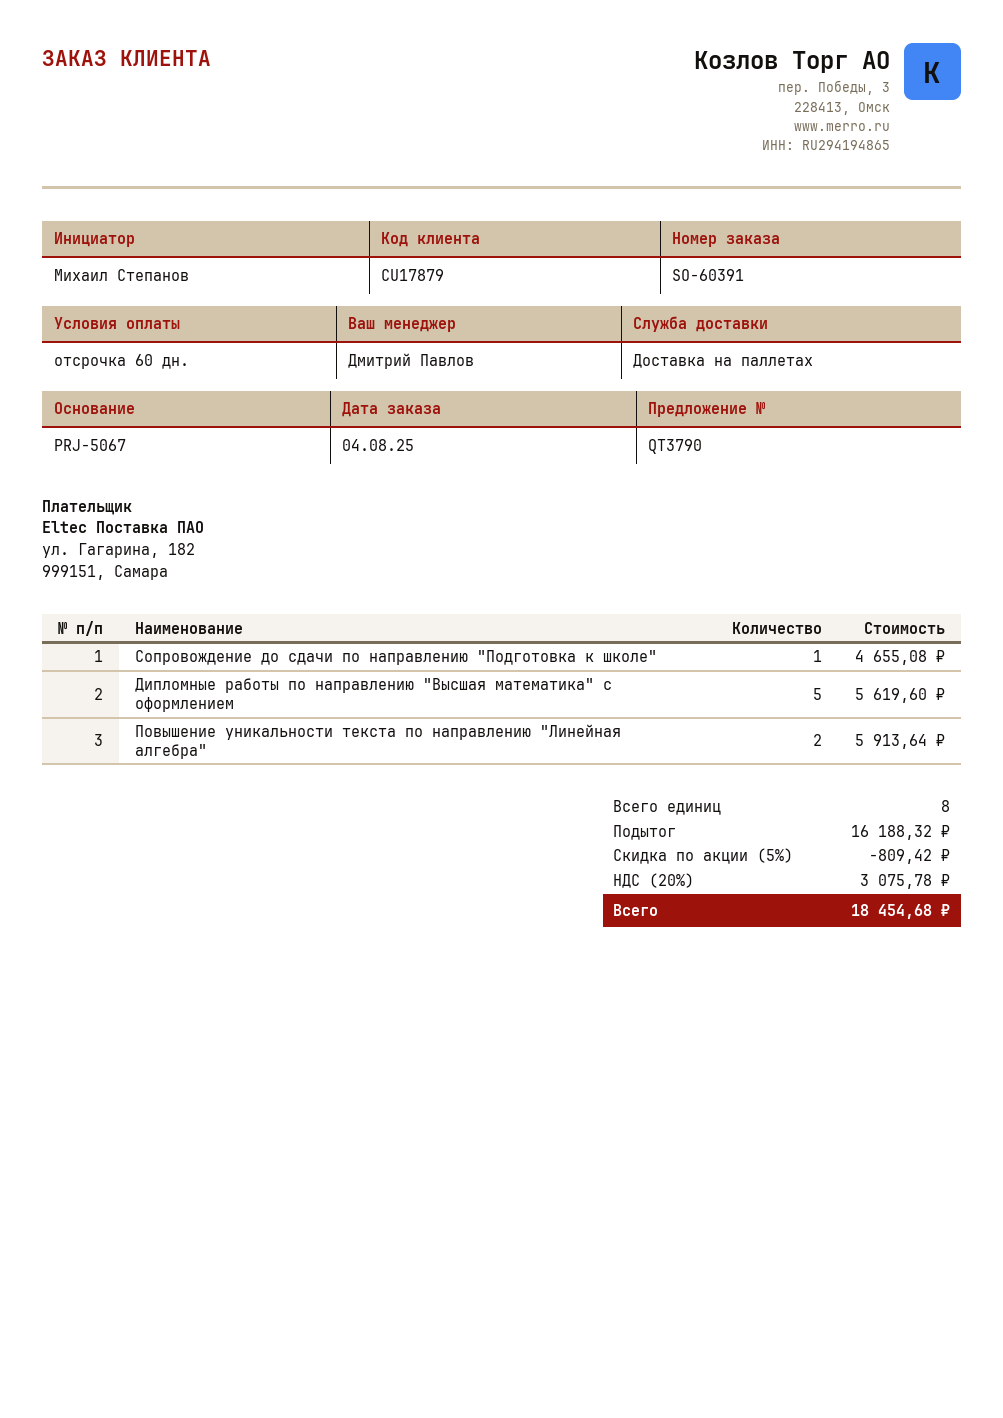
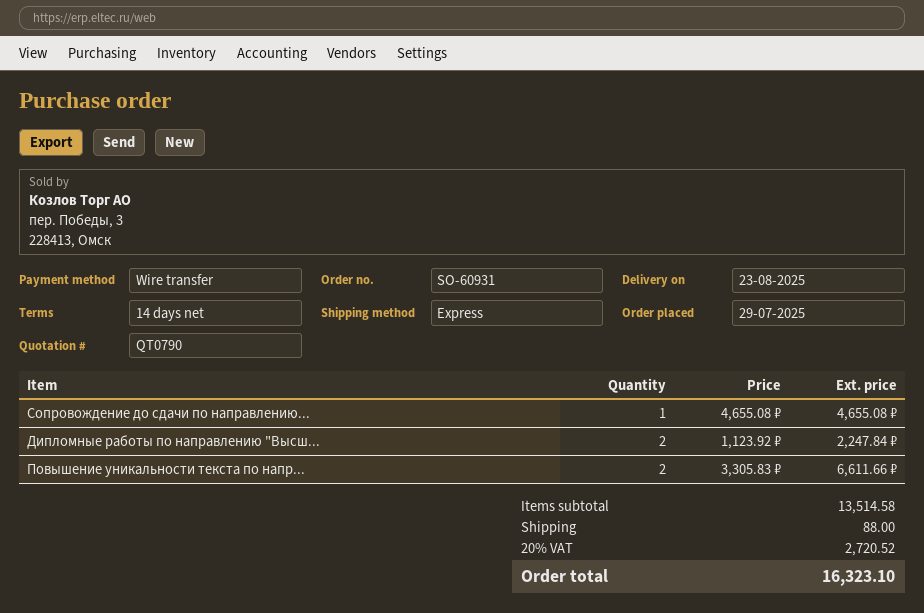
quote number: QT3790 -> QT0790
order number: SO-60391 -> SO-60931
order date: 2025-08-04 -> 2025-07-29
payment terms: 60 days -> 14 days
shipping method: pallet freight -> express
Дипломные работы по направлению "Высшая математика" с оформлением: 5 for 5619.60 -> 2 for 2247.84
Повышение уникальности текста по направлению "Линейная алгебра": 2 for 5913.64 -> 2 for 6611.66
subtotal: 16188.32 -> 13514.58
discount: 5% = 809.42 -> none
shipping: none -> 88.00
tax: 20% = 3075.78 -> 20% = 2720.52
total: 18454.68 -> 16323.10

